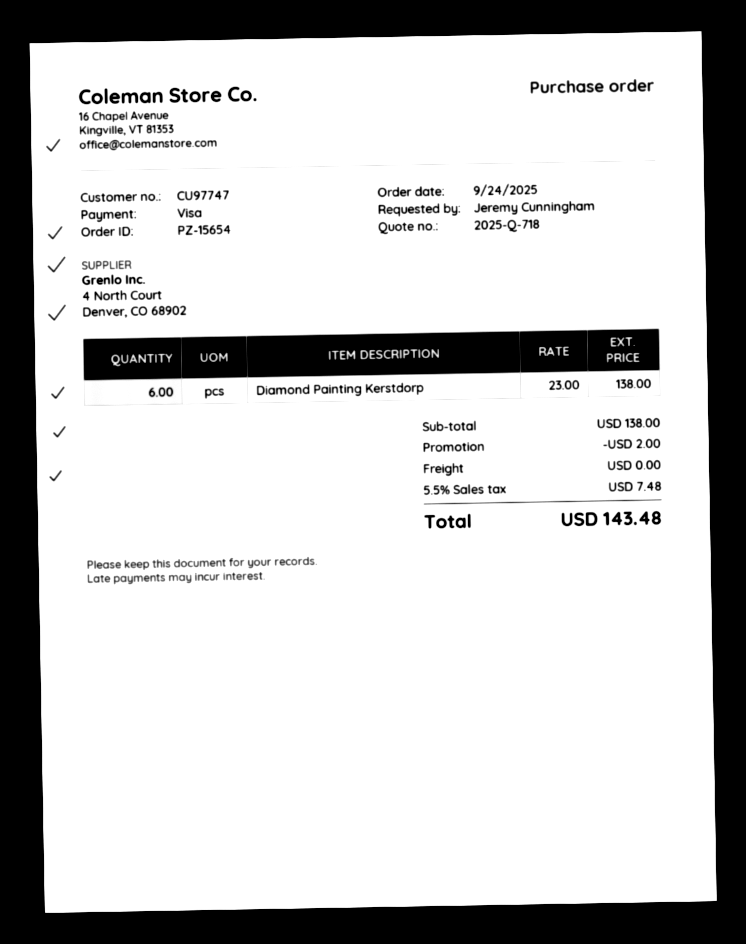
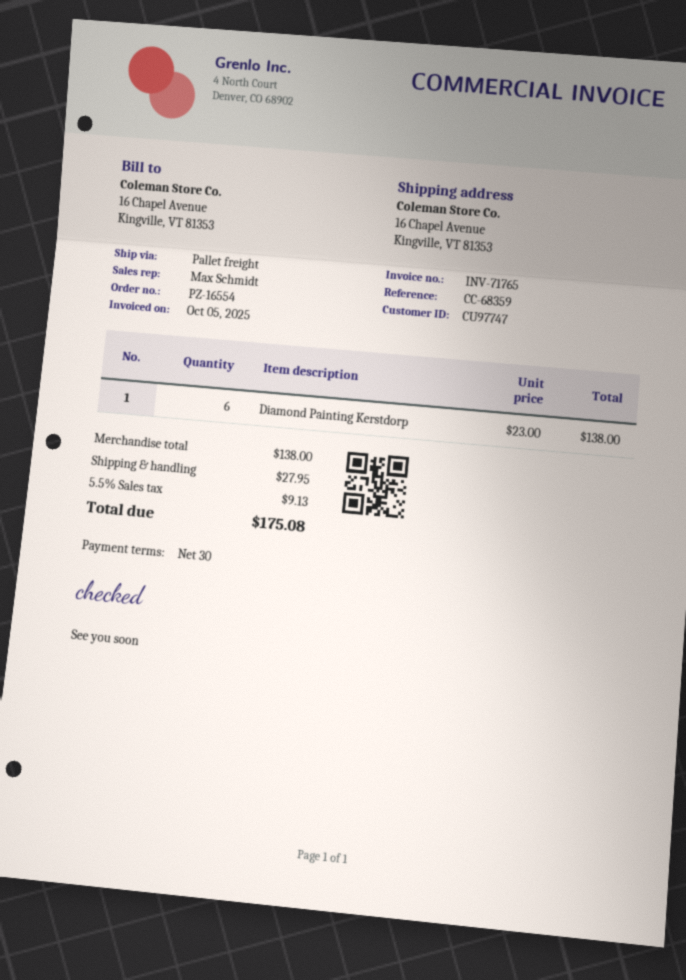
order number: PZ-15654 -> PZ-16554
discount: 2.00 -> none
shipping: 0.00 -> 27.95
tax: 5.5% = 7.48 -> 5.5% = 9.13
total: 143.48 -> 175.08

